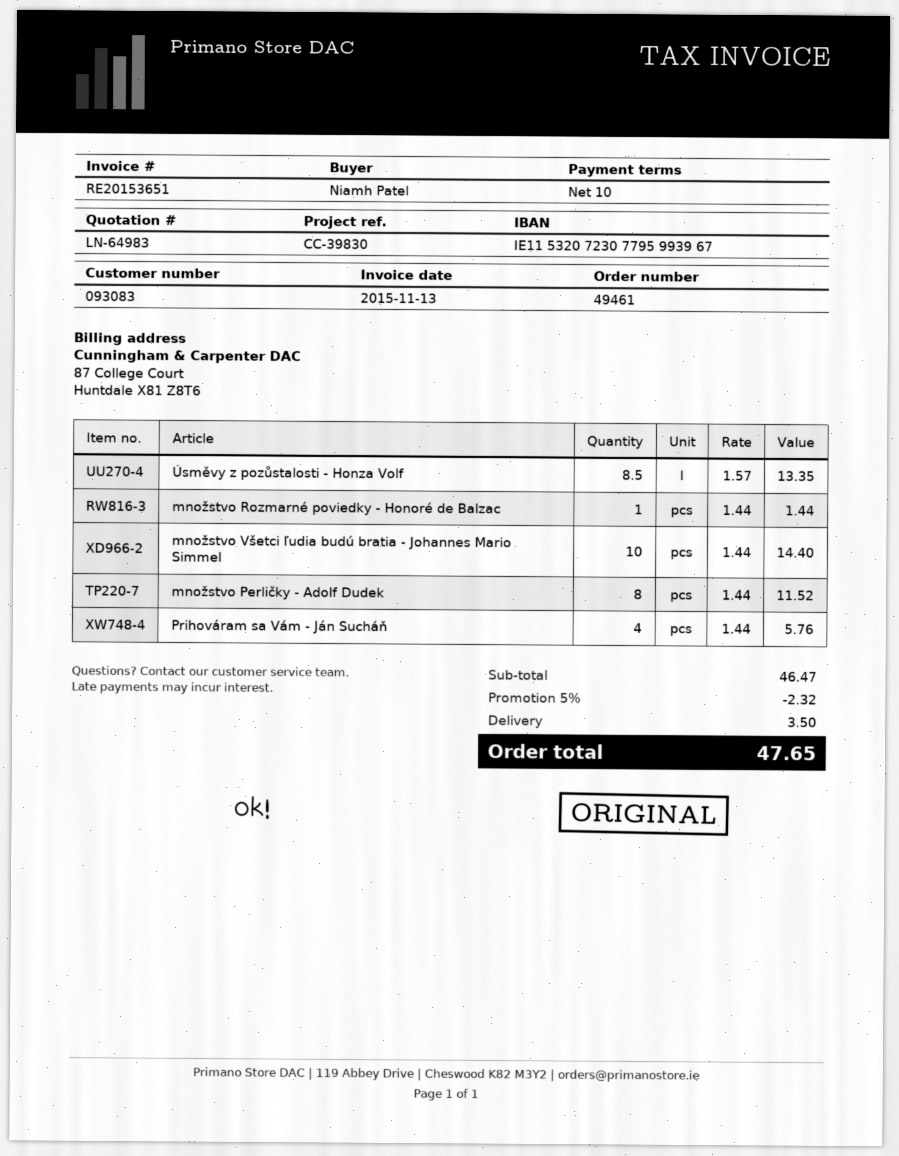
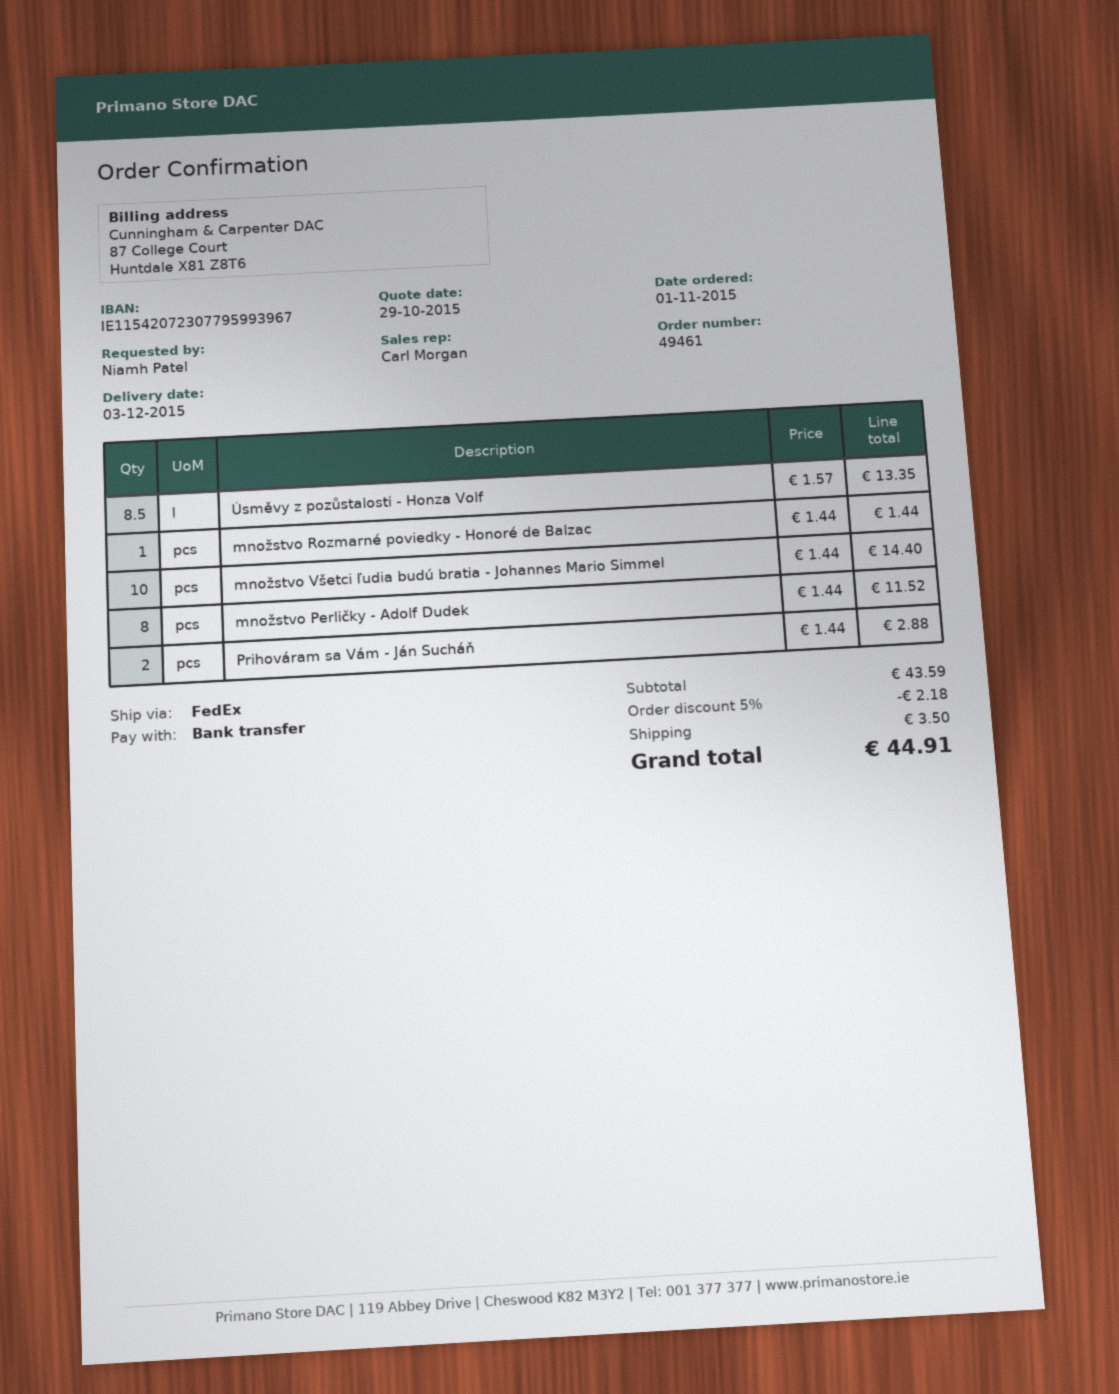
bank account: IE11532072307795993967 -> IE11542072307795993967
Prihováram sa Vám - Ján Sucháň: 4 x 1.44 = 5.76 -> 2 x 1.44 = 2.88
subtotal: 46.47 -> 43.59
discount: 5% = 2.32 -> 5% = 2.18
total: 47.65 -> 44.91

